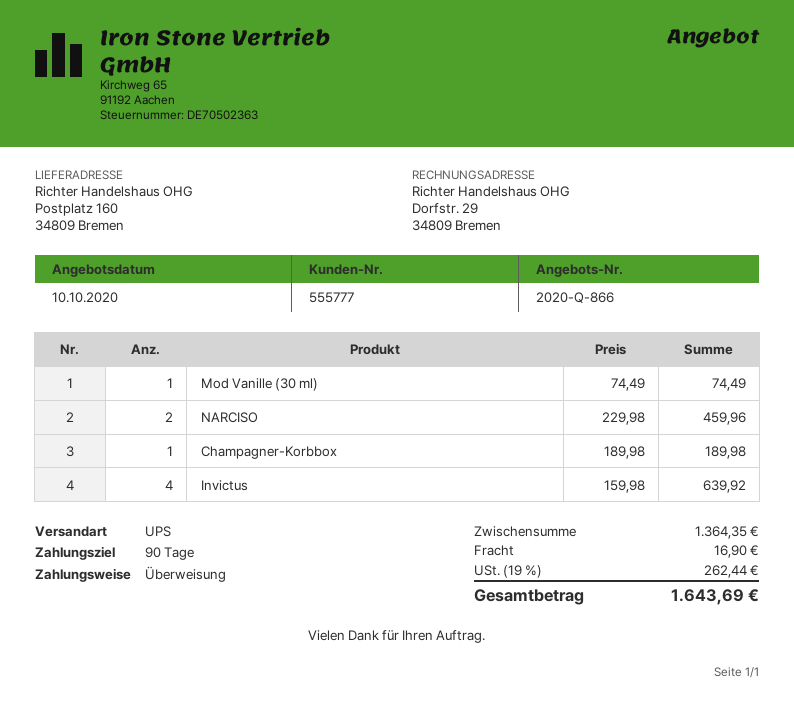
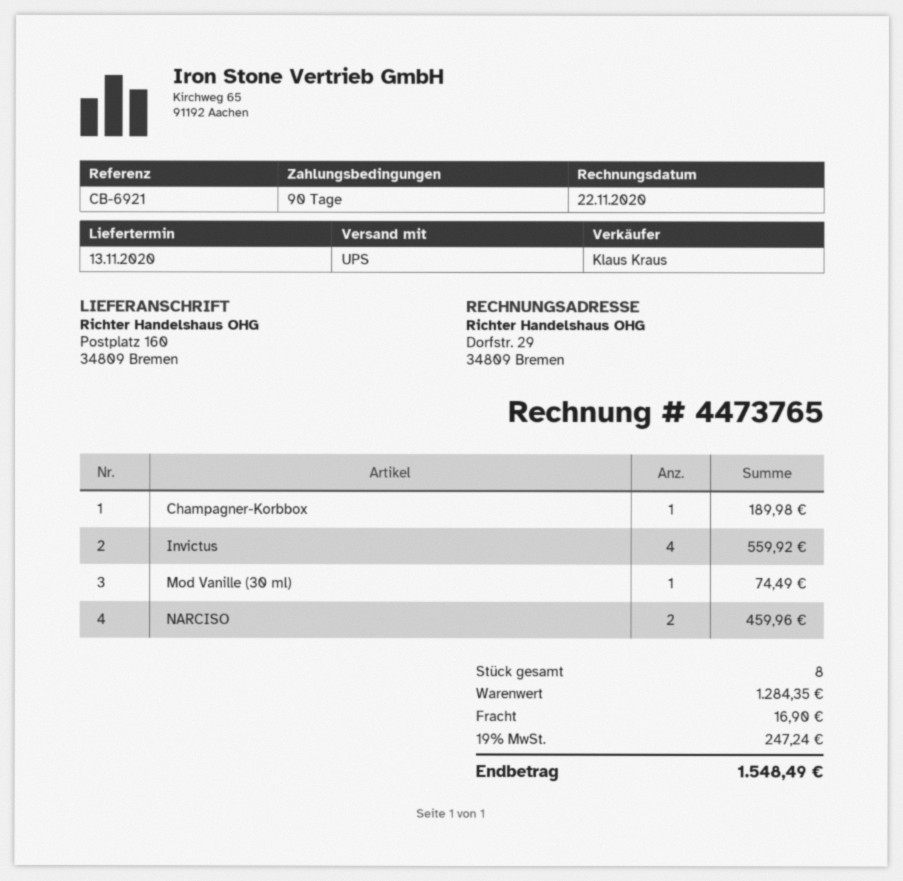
Invictus: 4 for 639.92 -> 4 for 559.92
subtotal: 1364.35 -> 1284.35
tax: 19% = 262.44 -> 19% = 247.24
total: 1643.69 -> 1548.49

